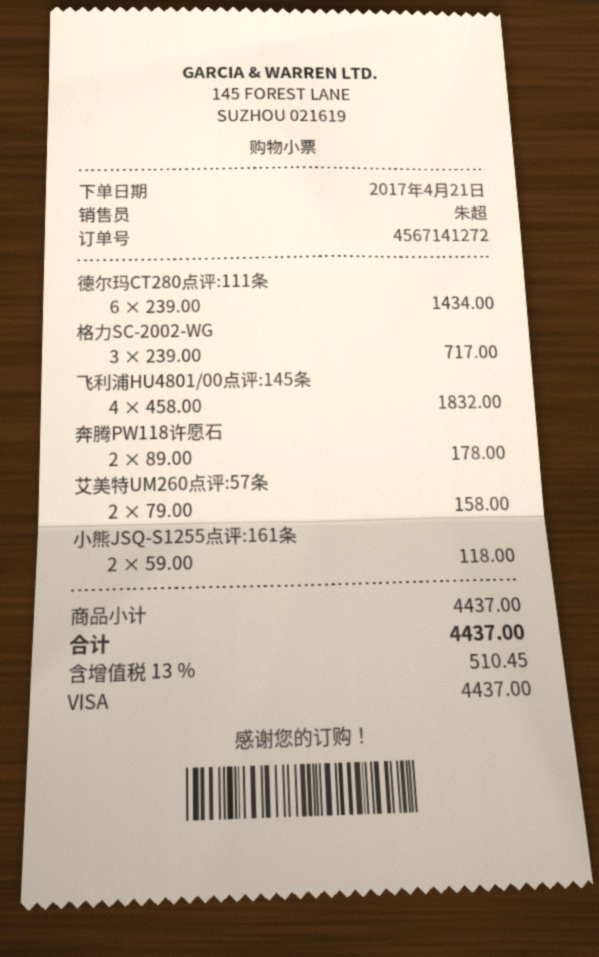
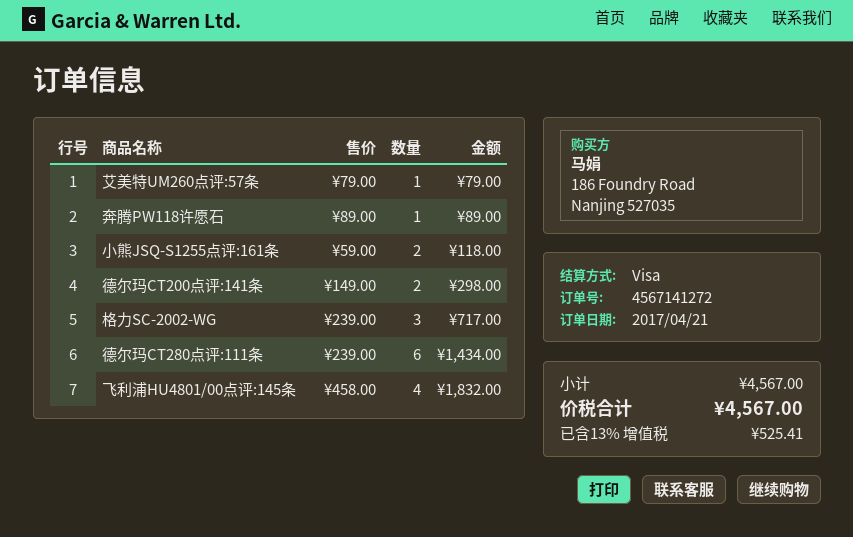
奔腾PW118许愿石: 2 x 89.00 = 178.00 -> 1 x 89.00 = 89.00
艾美特UM260点评:57条: 2 x 79.00 = 158.00 -> 1 x 79.00 = 79.00
德尔玛CT200点评:141条: none -> 2 x 149.00 = 298.00
subtotal: 4437.00 -> 4567.00
tax: 13% = 510.45 -> 13% = 525.41
total: 4437.00 -> 4567.00

